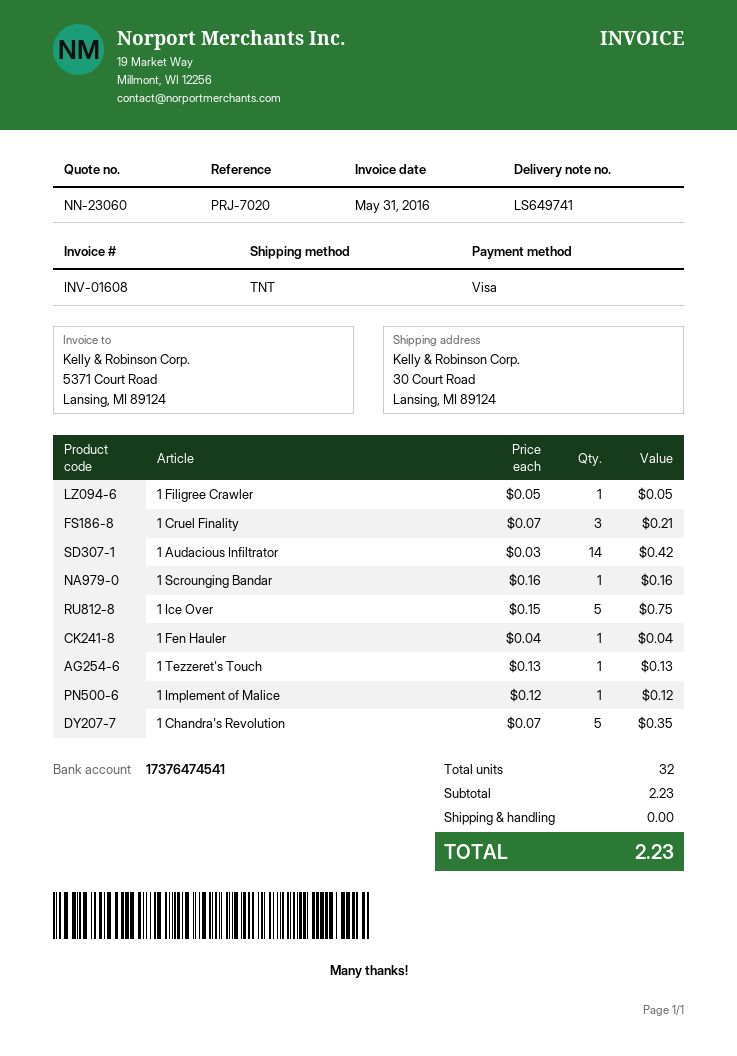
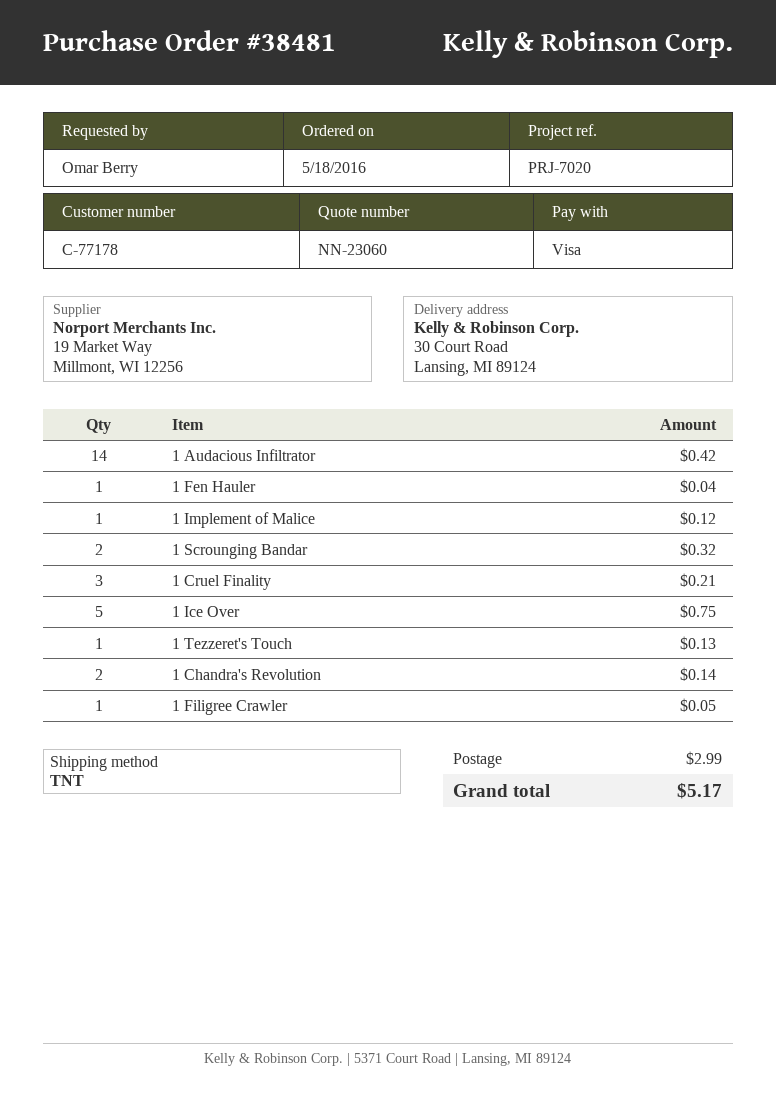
1 Scrounging Bandar: 1 for 0.16 -> 2 for 0.32
1 Chandra's Revolution: 5 for 0.35 -> 2 for 0.14
shipping: 0.00 -> 2.99
total: 2.23 -> 5.17

